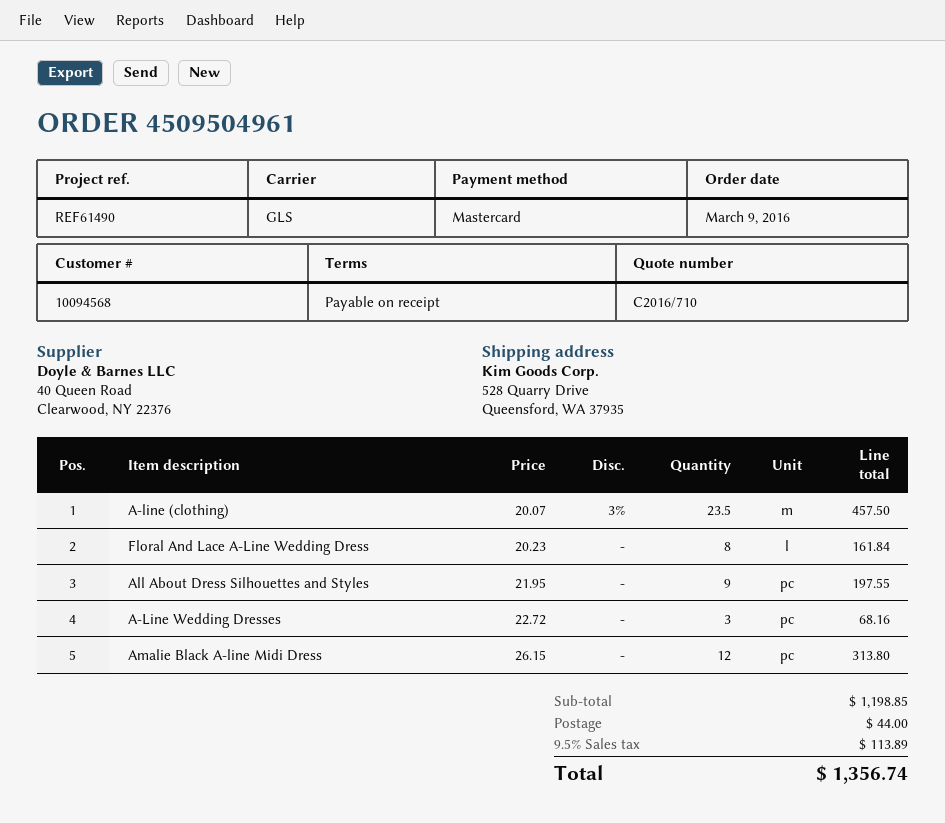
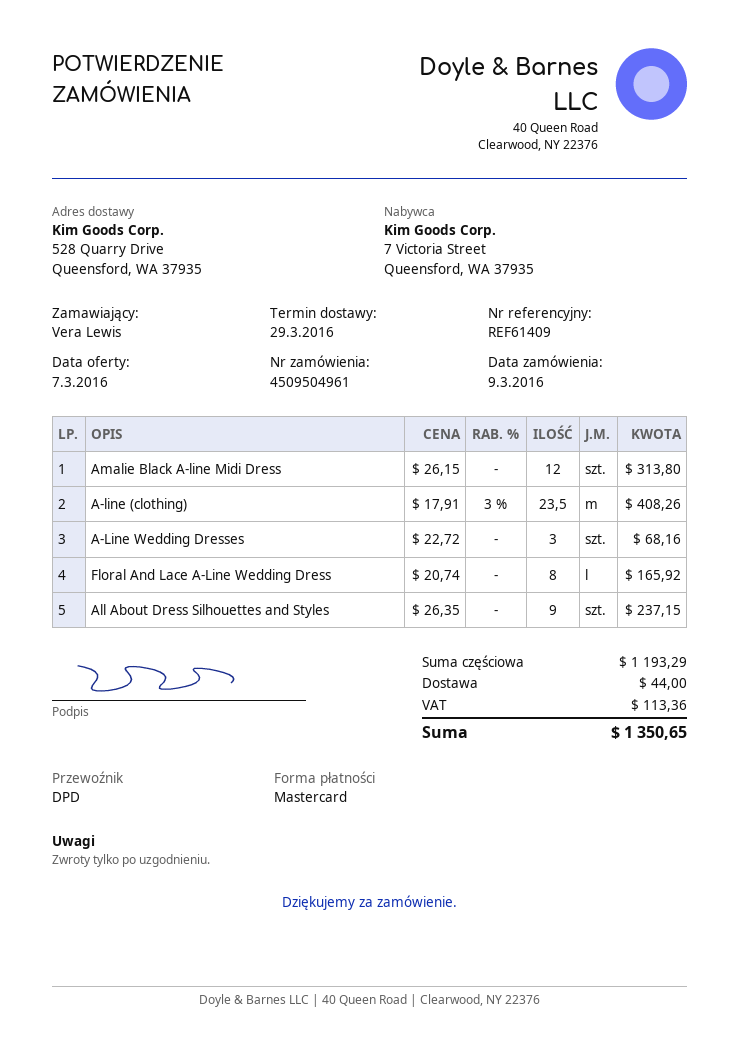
reference: REF61490 -> REF61409
shipping method: GLS -> DPD
A-line (clothing): 23.5 x 20.07 - 3% = 457.50 -> 23.5 x 17.91 - 3% = 408.26
Floral And Lace A-Line Wedding Dress: 8 x 20.23 = 161.84 -> 8 x 20.74 = 165.92
All About Dress Silhouettes and Styles: 9 x 21.95 = 197.55 -> 9 x 26.35 = 237.15
subtotal: 1198.85 -> 1193.29
tax: 113.89 -> 113.36
total: 1356.74 -> 1350.65

